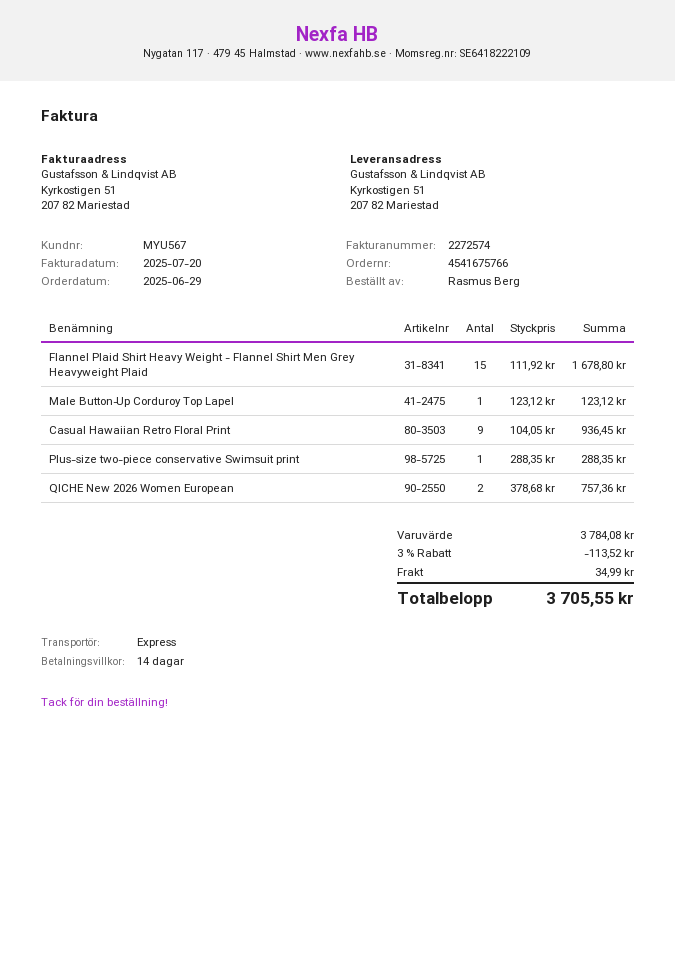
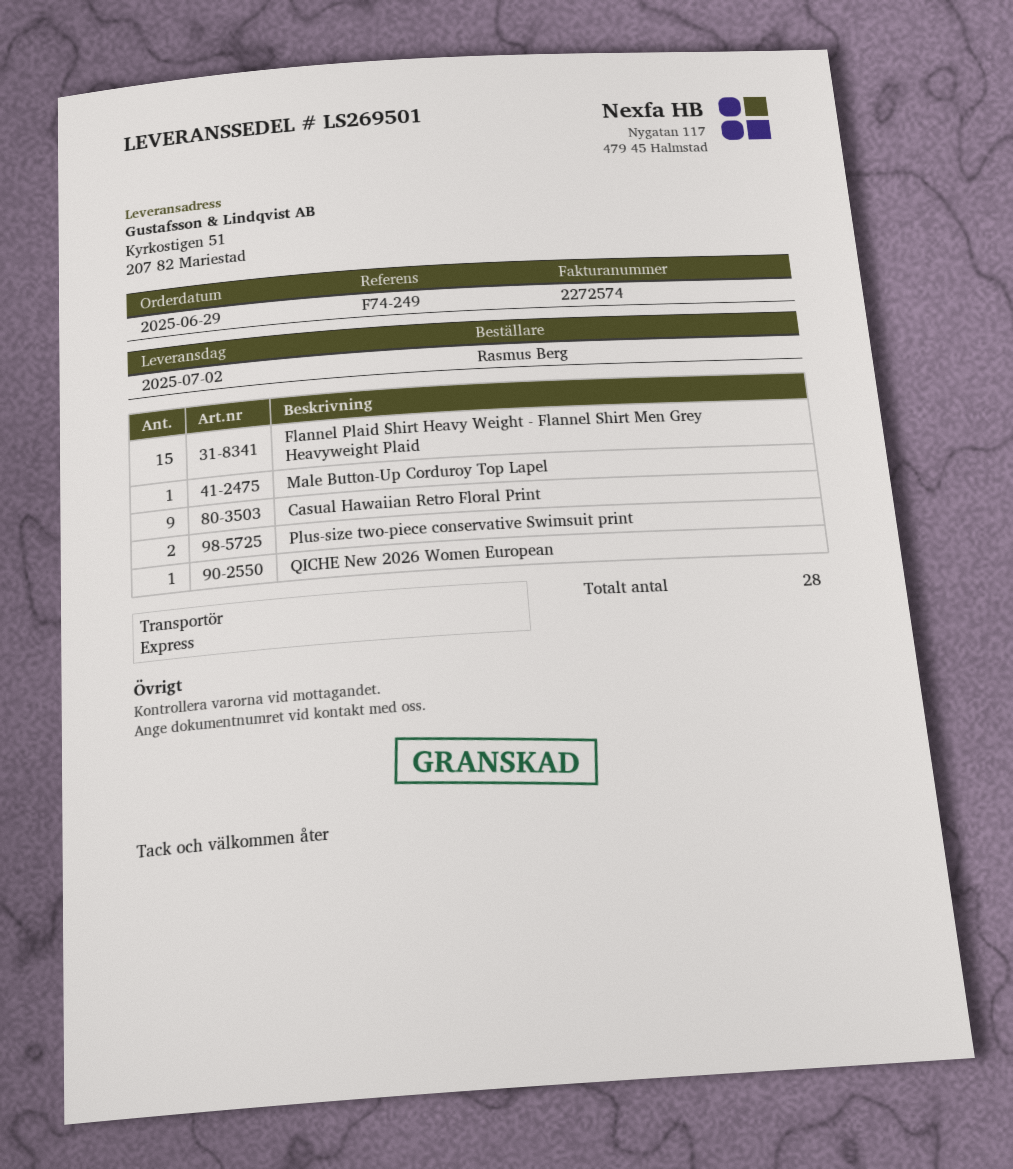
Plus-size two-piece conservative Swimsuit print: 1 -> 2
QICHE New 2026 Women European: 2 -> 1

